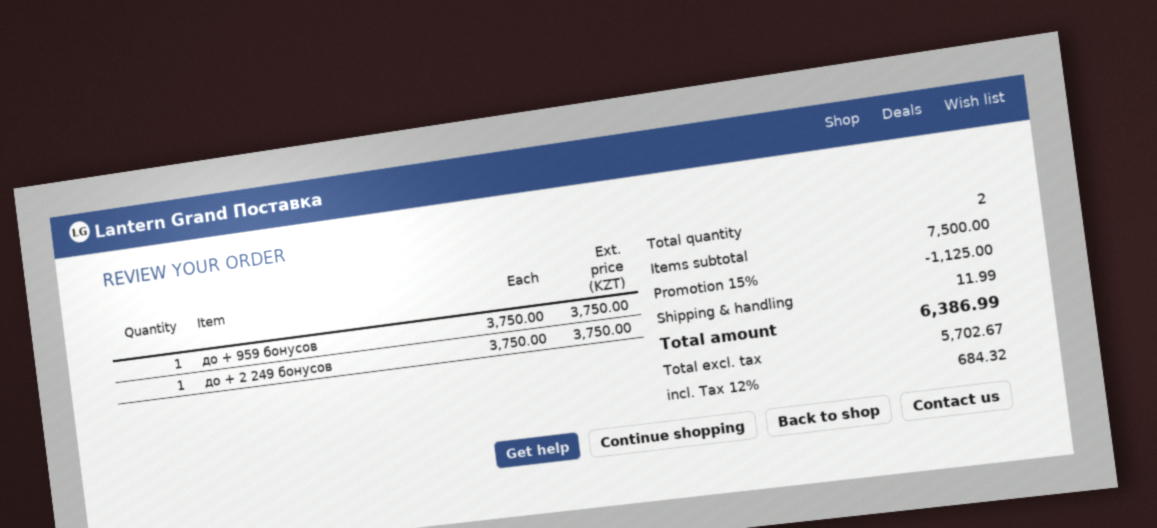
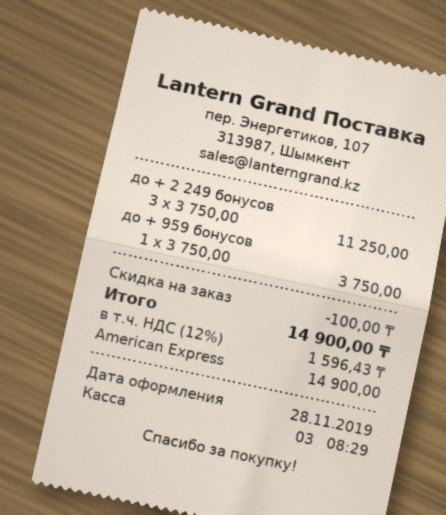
до + 2 249 бонусов: 1 x 3750.00 = 3750.00 -> 3 x 3750.00 = 11250.00
discount: 1125.00 -> 100.00
shipping: 11.99 -> none
tax: 12% = 684.32 -> 12% = 1596.43
total: 6386.99 -> 14900.00

